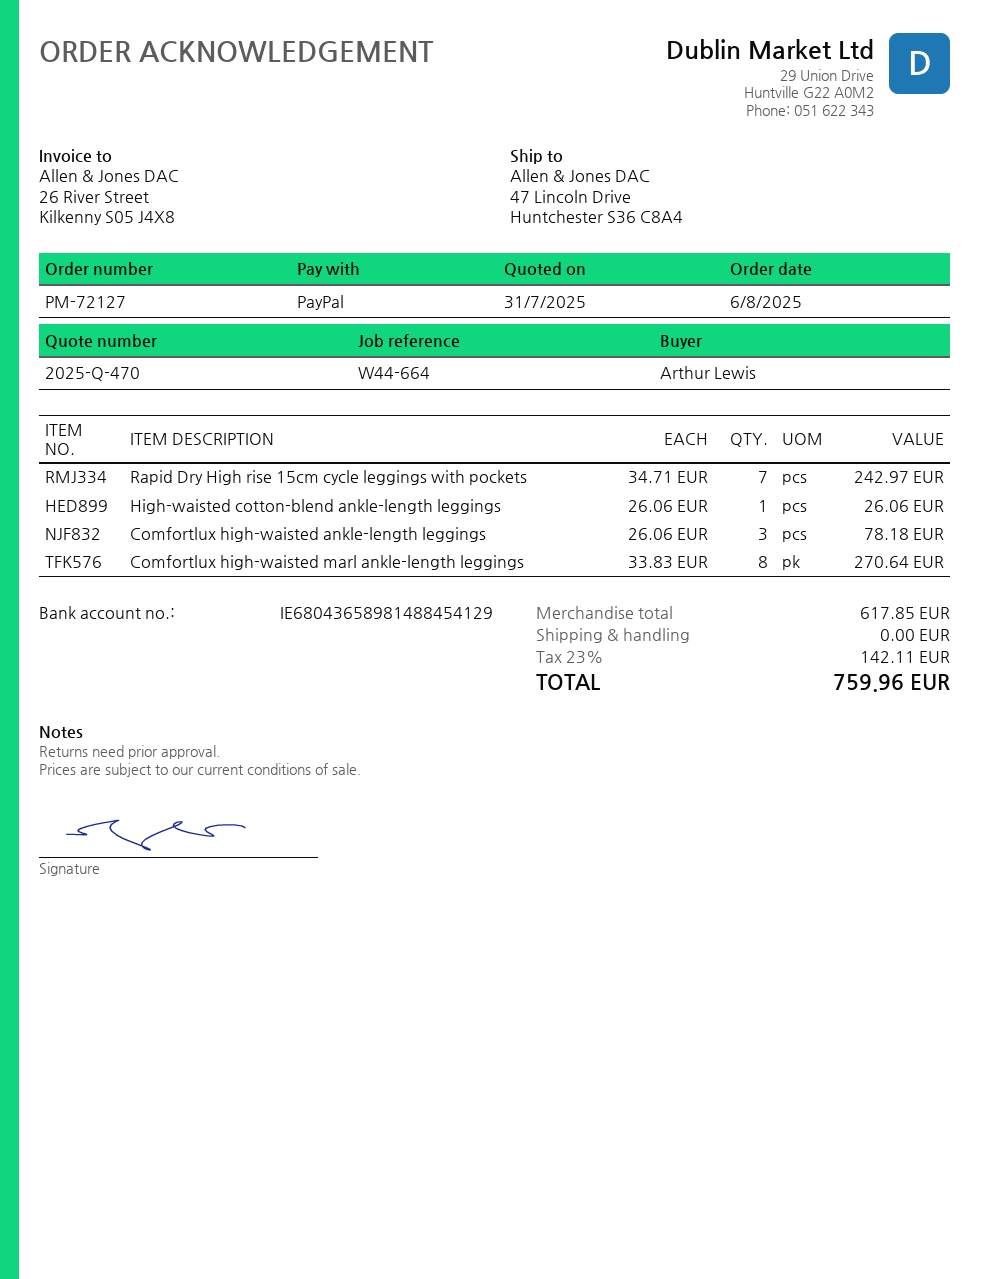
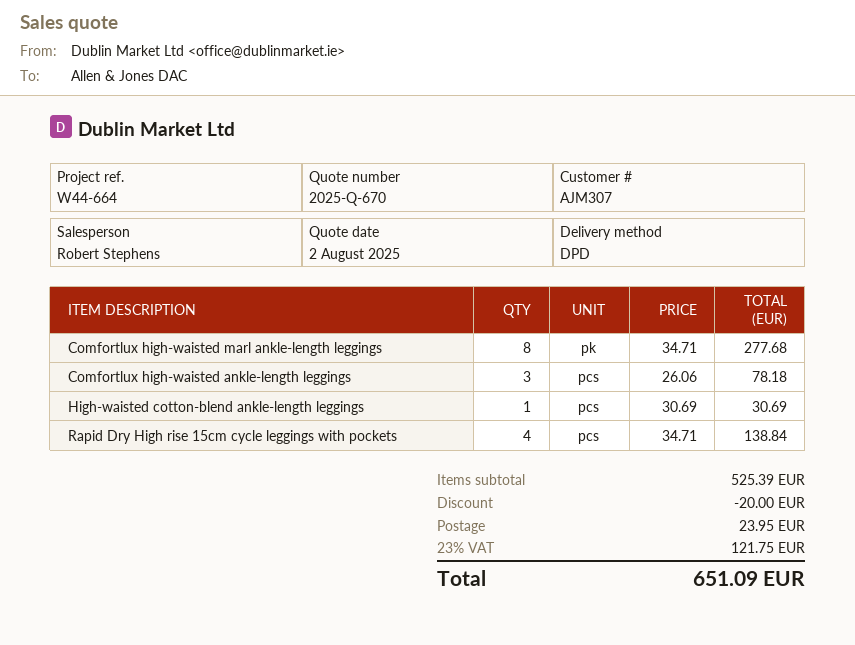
quote number: 2025-Q-470 -> 2025-Q-670
quote date: 2025-07-31 -> 2025-08-02
Rapid Dry High rise 15cm cycle leggings with pockets: 7 x 34.71 = 242.97 -> 4 x 34.71 = 138.84
High-waisted cotton-blend ankle-length leggings: 1 x 26.06 = 26.06 -> 1 x 30.69 = 30.69
Comfortlux high-waisted marl ankle-length leggings: 8 x 33.83 = 270.64 -> 8 x 34.71 = 277.68
subtotal: 617.85 -> 525.39
discount: none -> 20.00
shipping: 0.00 -> 23.95
tax: 23% = 142.11 -> 23% = 121.75
total: 759.96 -> 651.09

